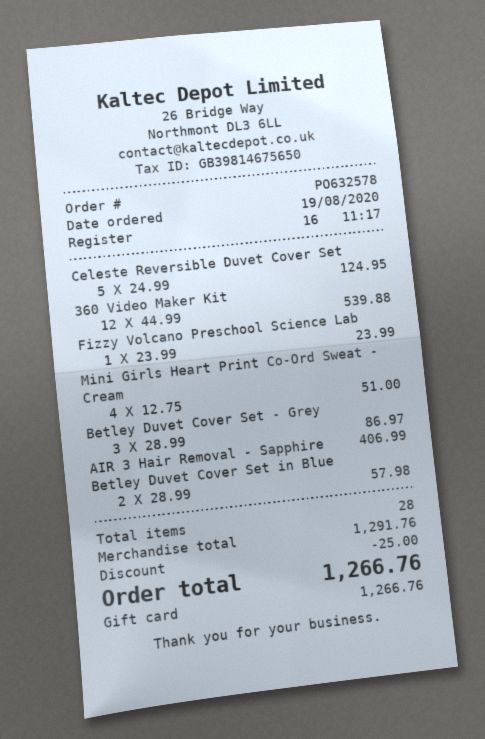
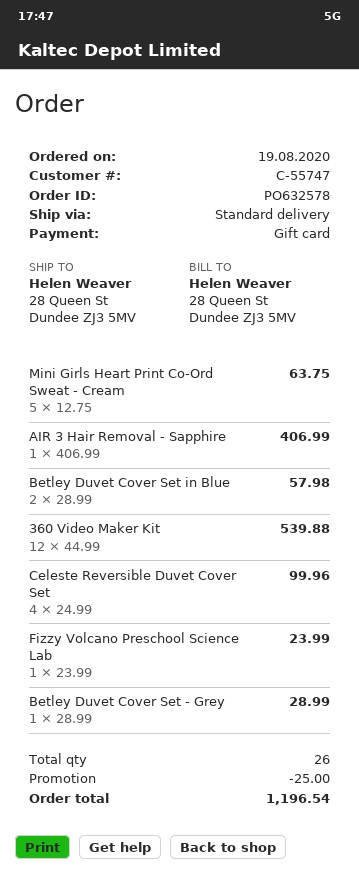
Celeste Reversible Duvet Cover Set: 5 x 24.99 = 124.95 -> 4 x 24.99 = 99.96
Mini Girls Heart Print Co-Ord Sweat - Cream: 4 x 12.75 = 51.00 -> 5 x 12.75 = 63.75
Betley Duvet Cover Set - Grey: 3 x 28.99 = 86.97 -> 1 x 28.99 = 28.99
total quantity: 28 -> 26
total: 1266.76 -> 1196.54

